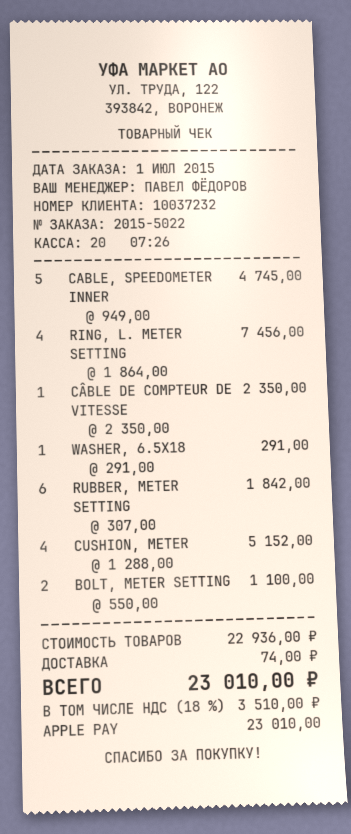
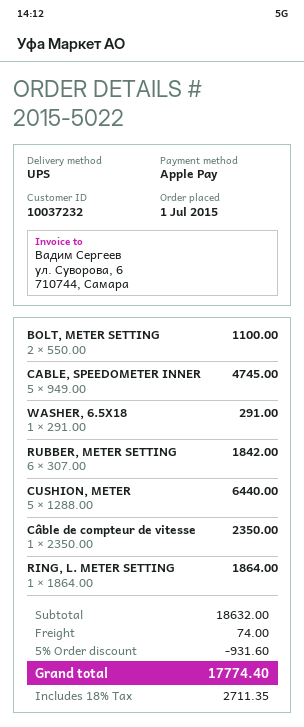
RING, L. METER SETTING: 4 x 1864.00 = 7456.00 -> 1 x 1864.00 = 1864.00
CUSHION, METER: 4 x 1288.00 = 5152.00 -> 5 x 1288.00 = 6440.00
subtotal: 22936.00 -> 18632.00
discount: none -> 5% = 931.60
tax: 18% = 3510.00 -> 18% = 2711.35
total: 23010.00 -> 17774.40

